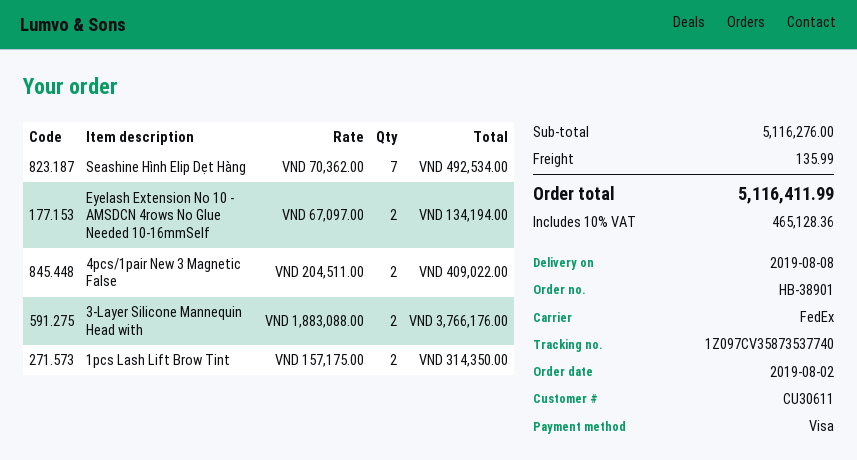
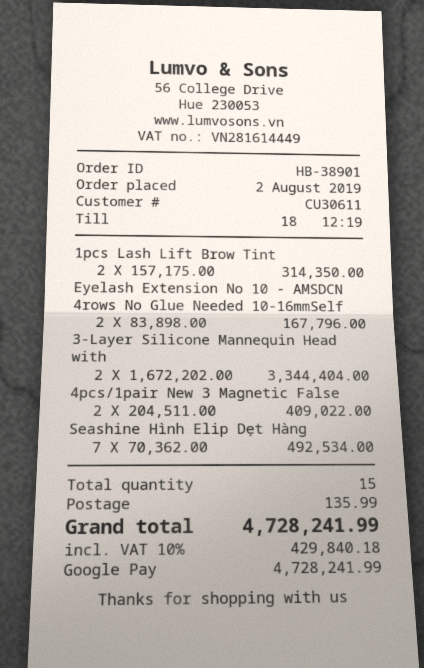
payment method: Visa -> Google Pay
Eyelash Extension No 10 - AMSDCN 4rows No Glue Needed 10-16mmSelf: 2 x 67097.00 = 134194.00 -> 2 x 83898.00 = 167796.00
3-Layer Silicone Mannequin Head with: 2 x 1883088.00 = 3766176.00 -> 2 x 1672202.00 = 3344404.00
tax: 10% = 465128.36 -> 10% = 429840.18
total: 5116411.99 -> 4728241.99

